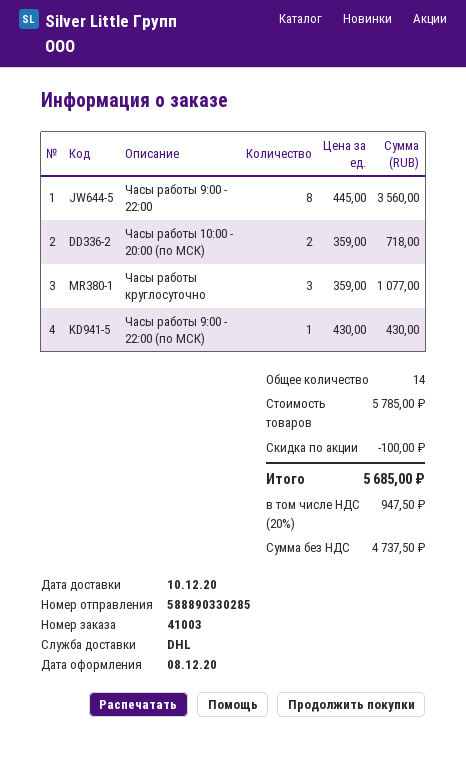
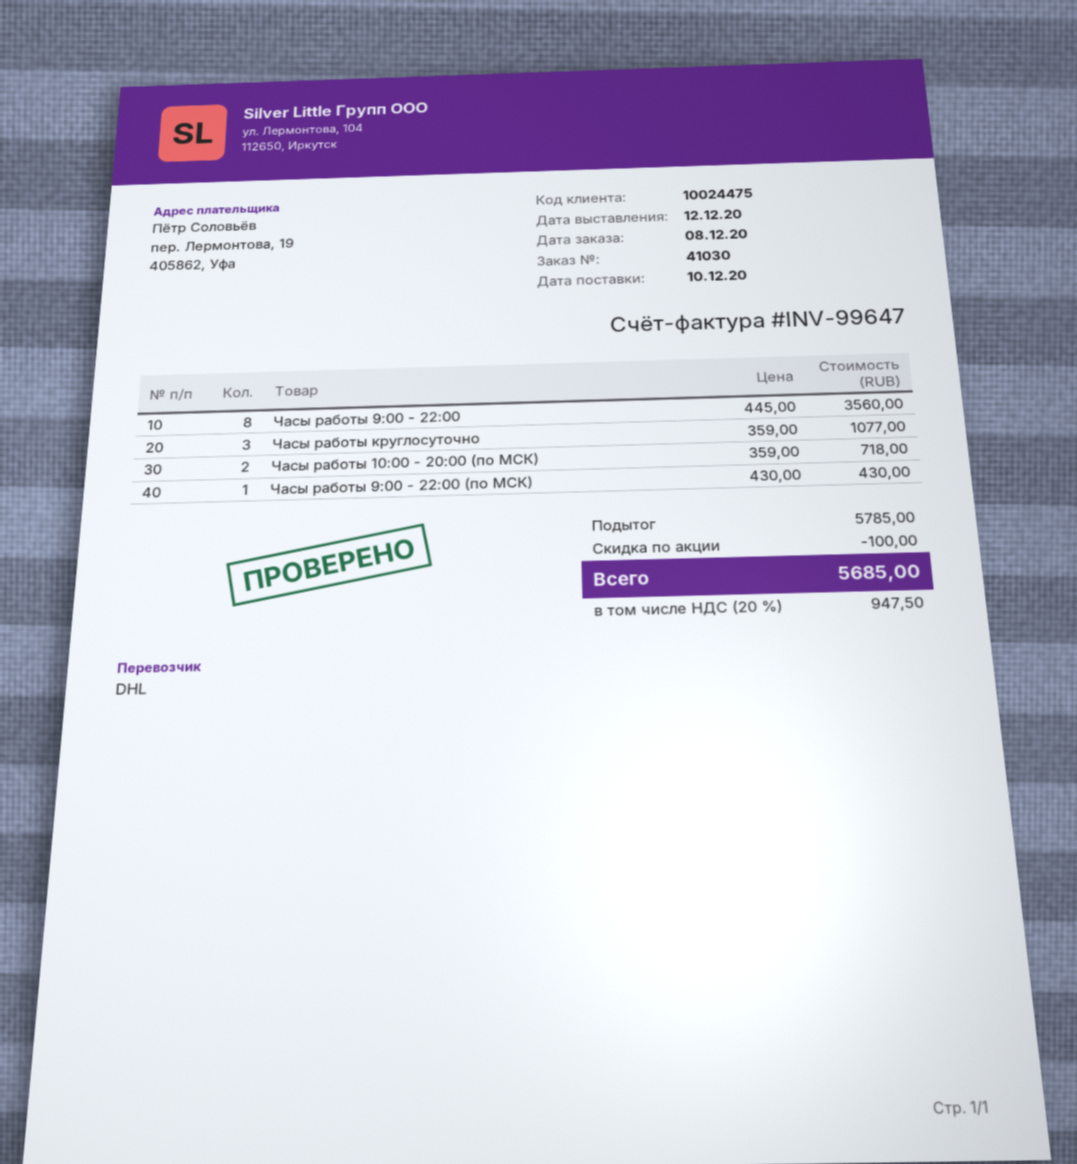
order number: 41003 -> 41030

